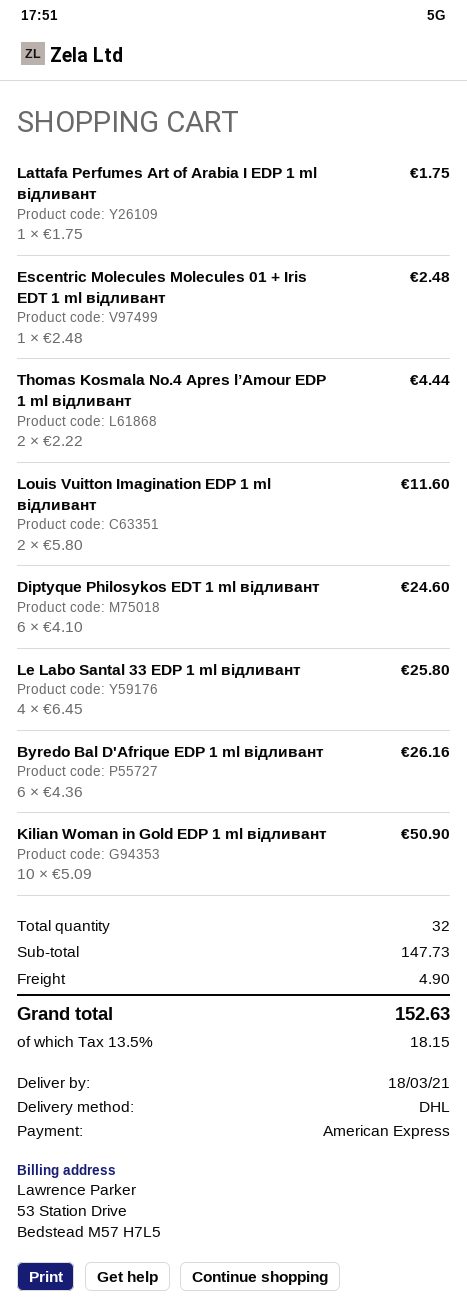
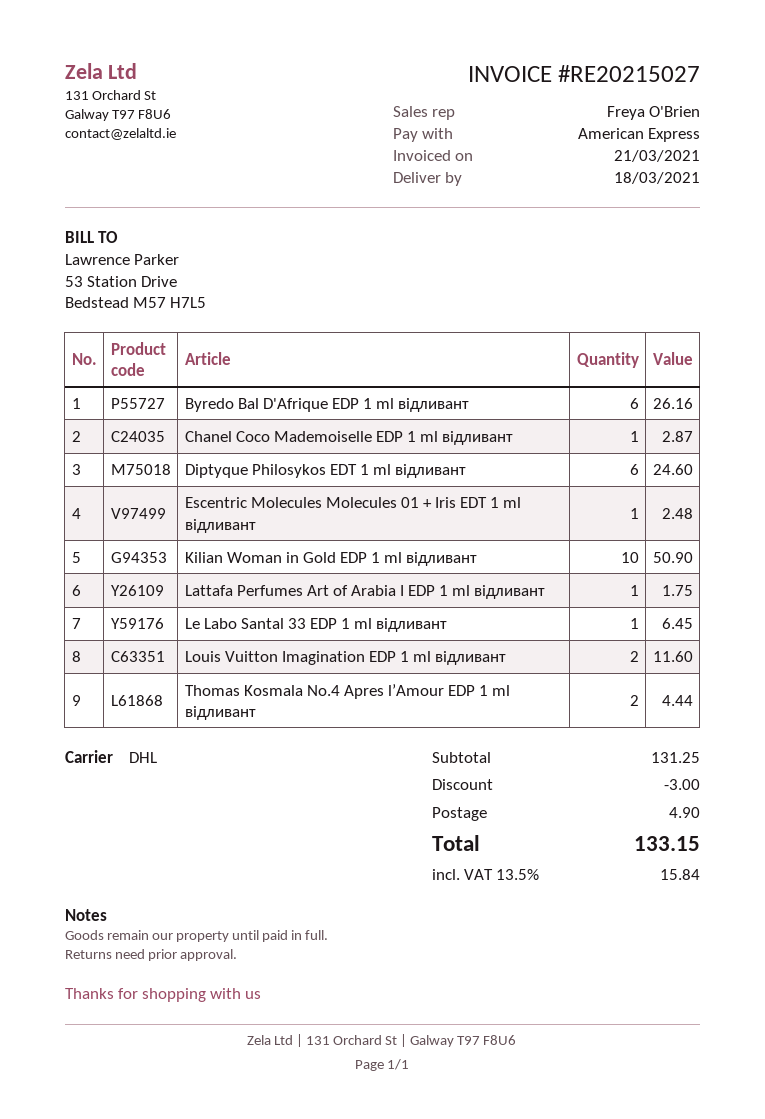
Le Labo Santal 33 EDP 1 ml відливант: 4 for 25.80 -> 1 for 6.45
Chanel Coco Mademoiselle EDP 1 ml відливант: none -> 1 for 2.87
subtotal: 147.73 -> 131.25
discount: none -> 3.00
tax: 13.5% = 18.15 -> 13.5% = 15.84
total: 152.63 -> 133.15

